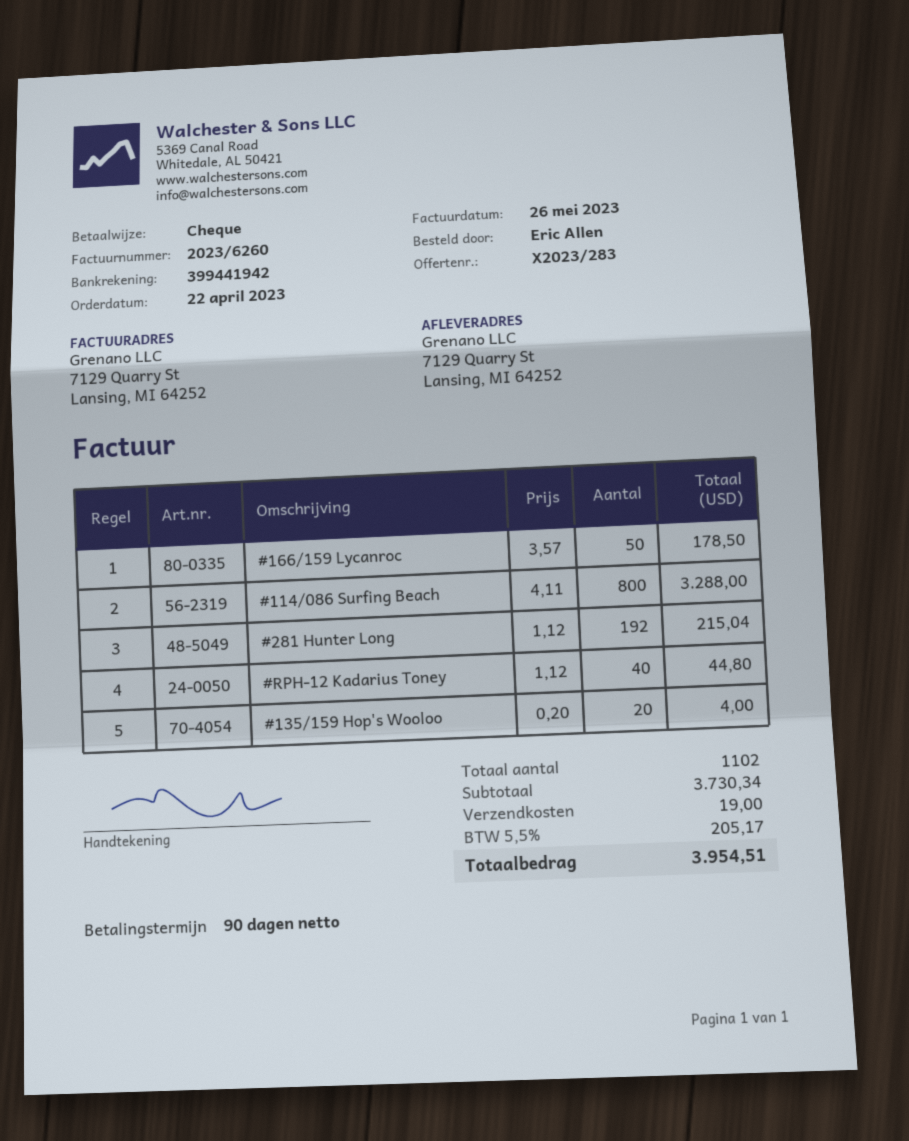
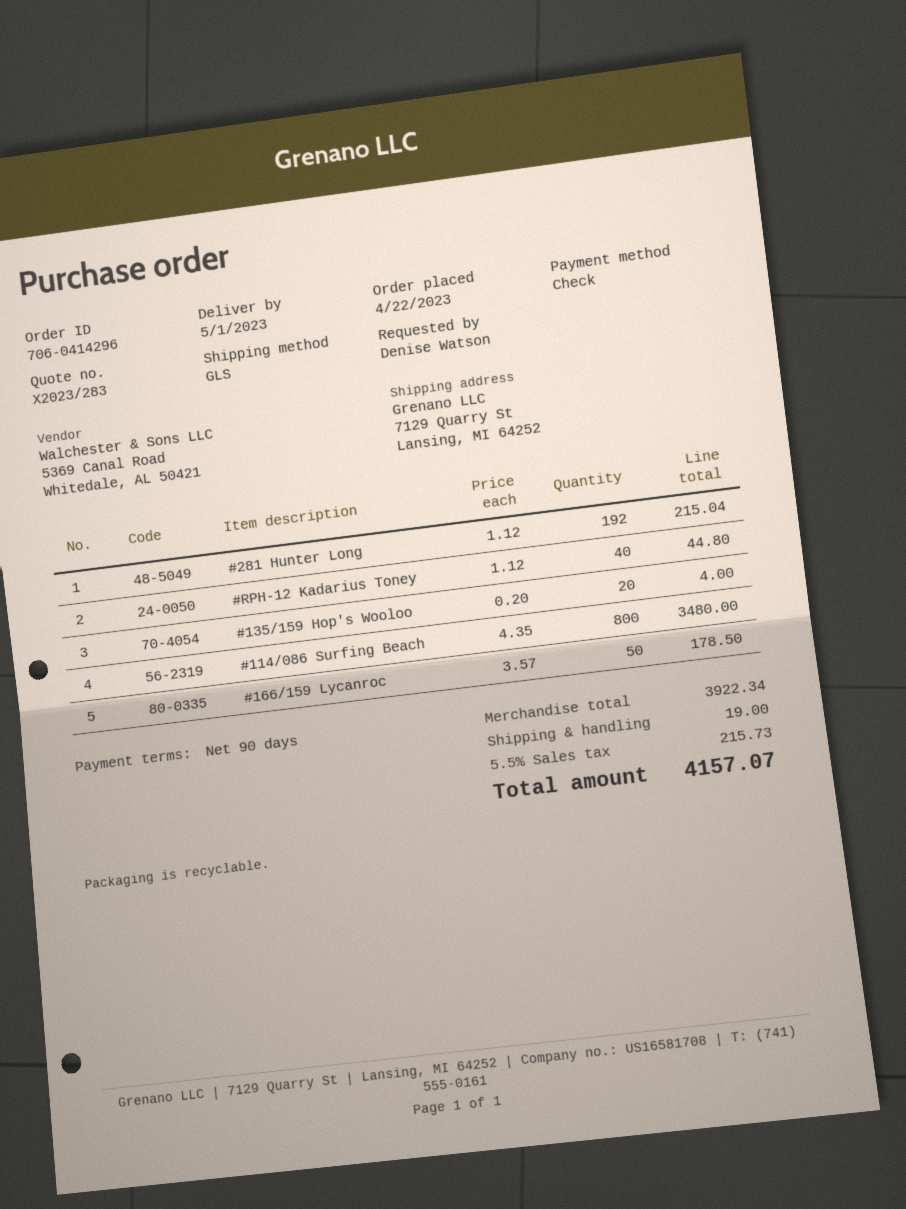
ordered by: Eric Allen -> Denise Watson
#114/086 Surfing Beach: 800 x 4.11 = 3288.00 -> 800 x 4.35 = 3480.00
subtotal: 3730.34 -> 3922.34
tax: 5.5% = 205.17 -> 5.5% = 215.73
total: 3954.51 -> 4157.07

